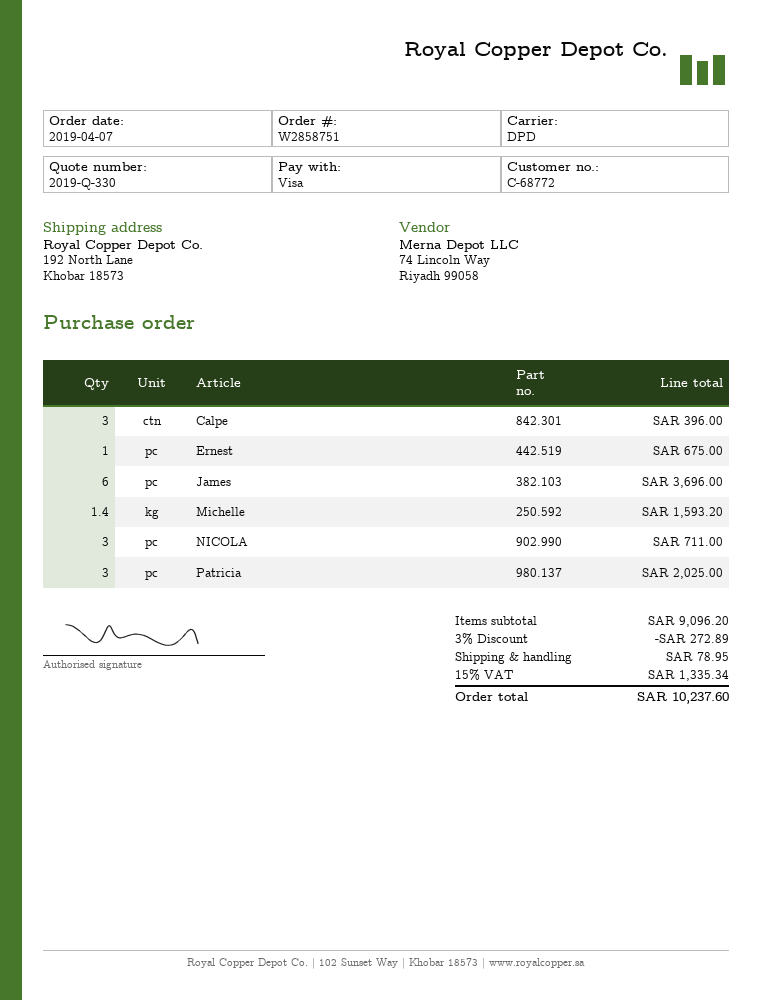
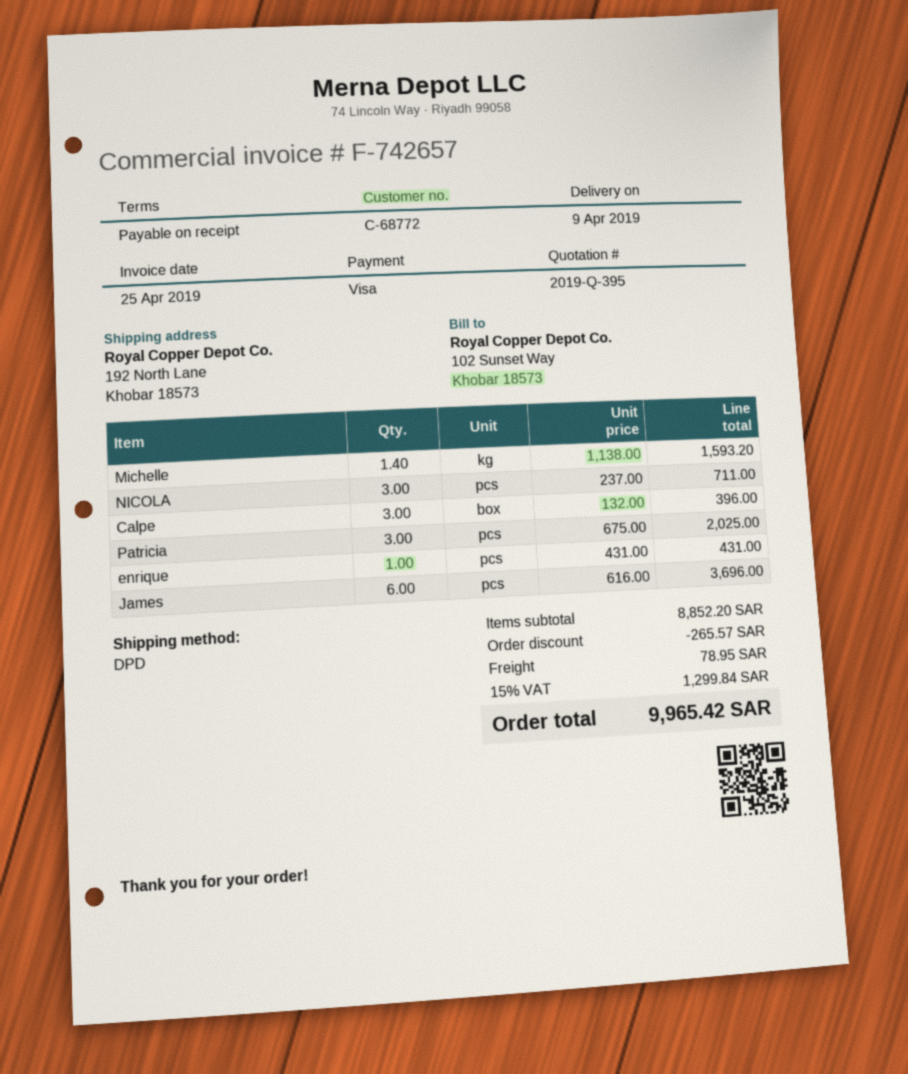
quote number: 2019-Q-330 -> 2019-Q-395
Ernest: 1 for 675.00 -> none
enrique: none -> 1 for 431.00
subtotal: 9096.20 -> 8852.20
discount: 272.89 -> 265.57
tax: 15% = 1335.34 -> 15% = 1299.84
total: 10237.60 -> 9965.42

